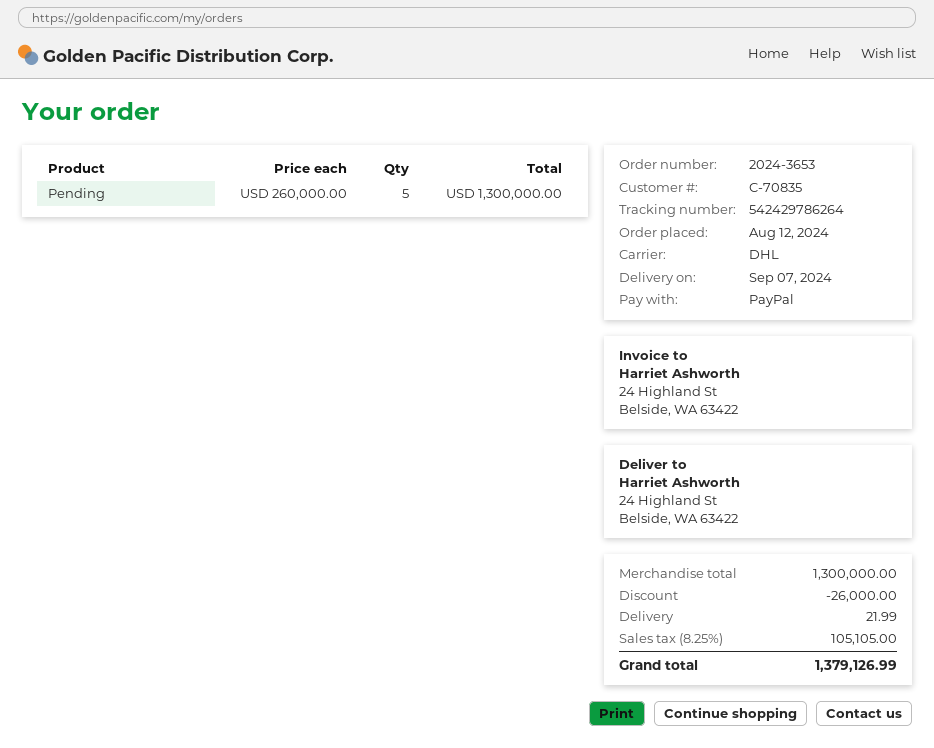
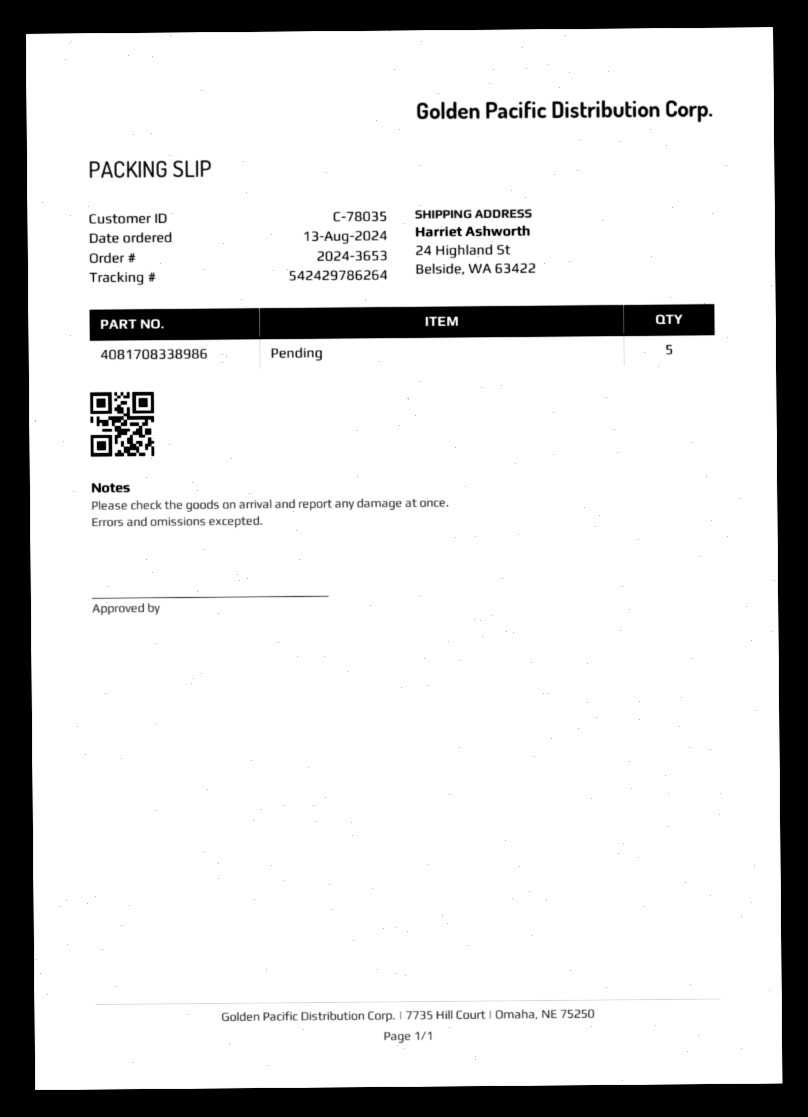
order date: 2024-08-12 -> 2024-08-13
customer number: C-70835 -> C-78035

